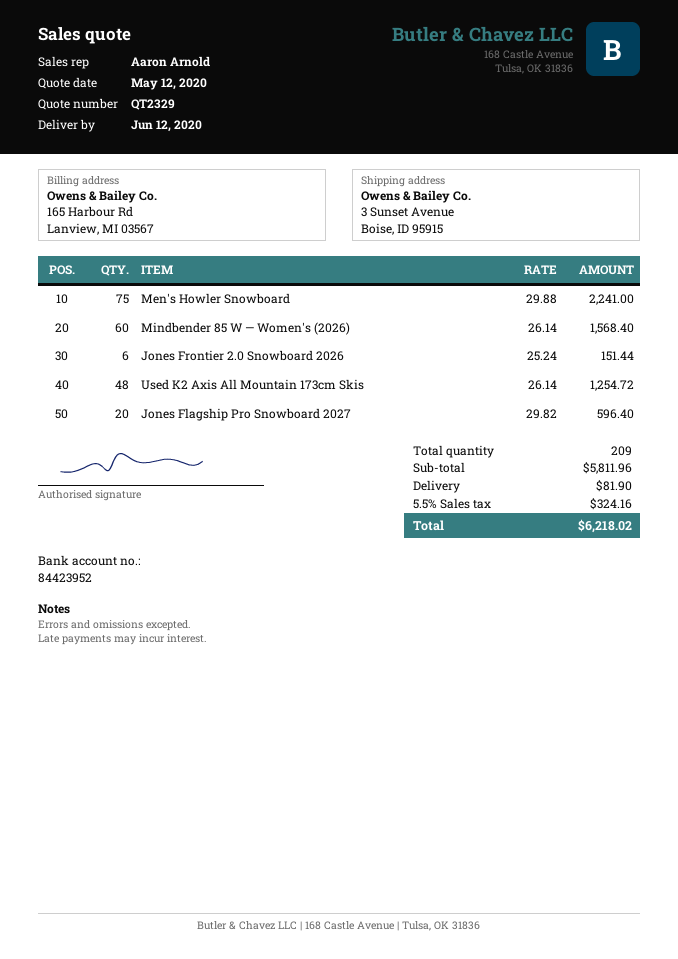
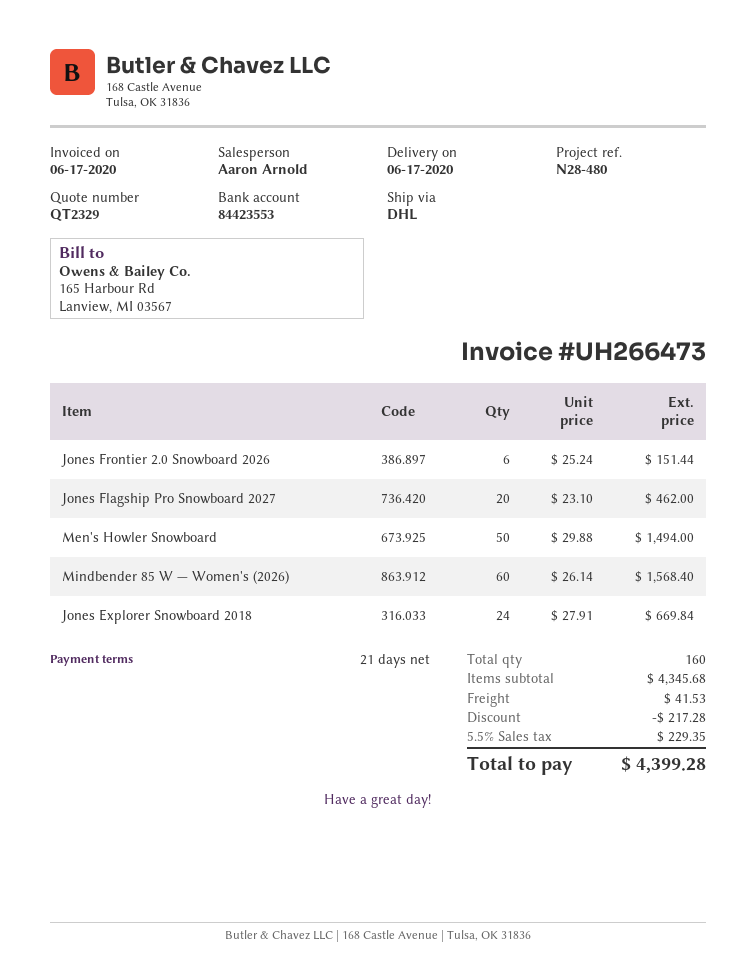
delivery date: 2020-06-12 -> 2020-06-17
bank account: 84423952 -> 84423553
Men's Howler Snowboard: 75 x 29.88 = 2241.00 -> 50 x 29.88 = 1494.00
Used K2 Axis All Mountain 173cm Skis: 48 x 26.14 = 1254.72 -> none
Jones Flagship Pro Snowboard 2027: 20 x 29.82 = 596.40 -> 20 x 23.10 = 462.00
Jones Explorer Snowboard 2018: none -> 24 x 27.91 = 669.84
total quantity: 209 -> 160
subtotal: 5811.96 -> 4345.68
discount: none -> 217.28
shipping: 81.90 -> 41.53
tax: 5.5% = 324.16 -> 5.5% = 229.35
total: 6218.02 -> 4399.28

